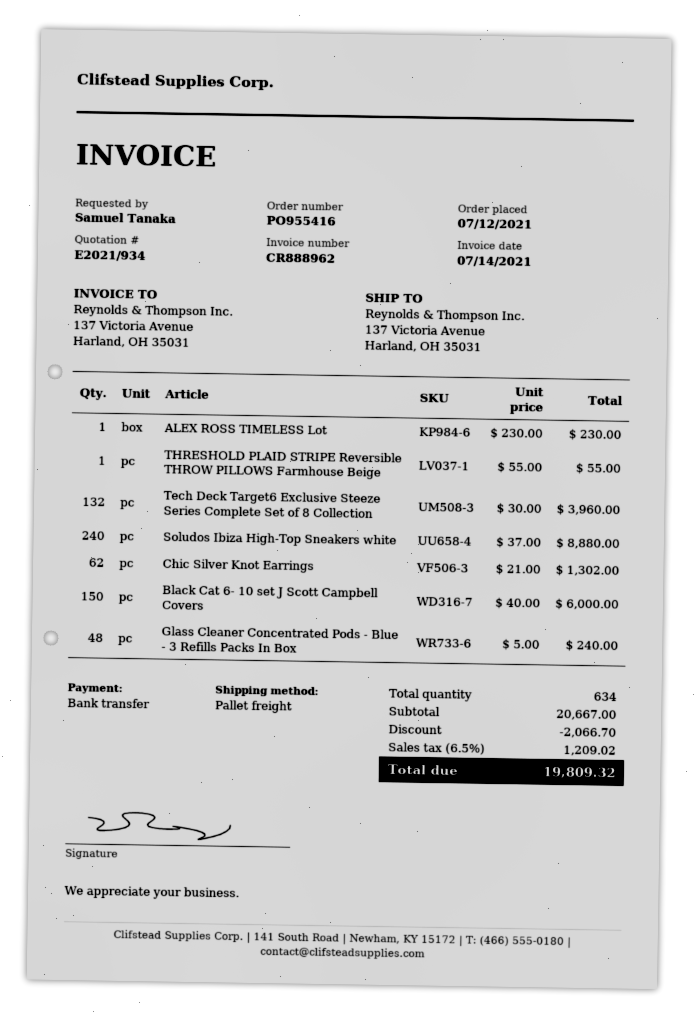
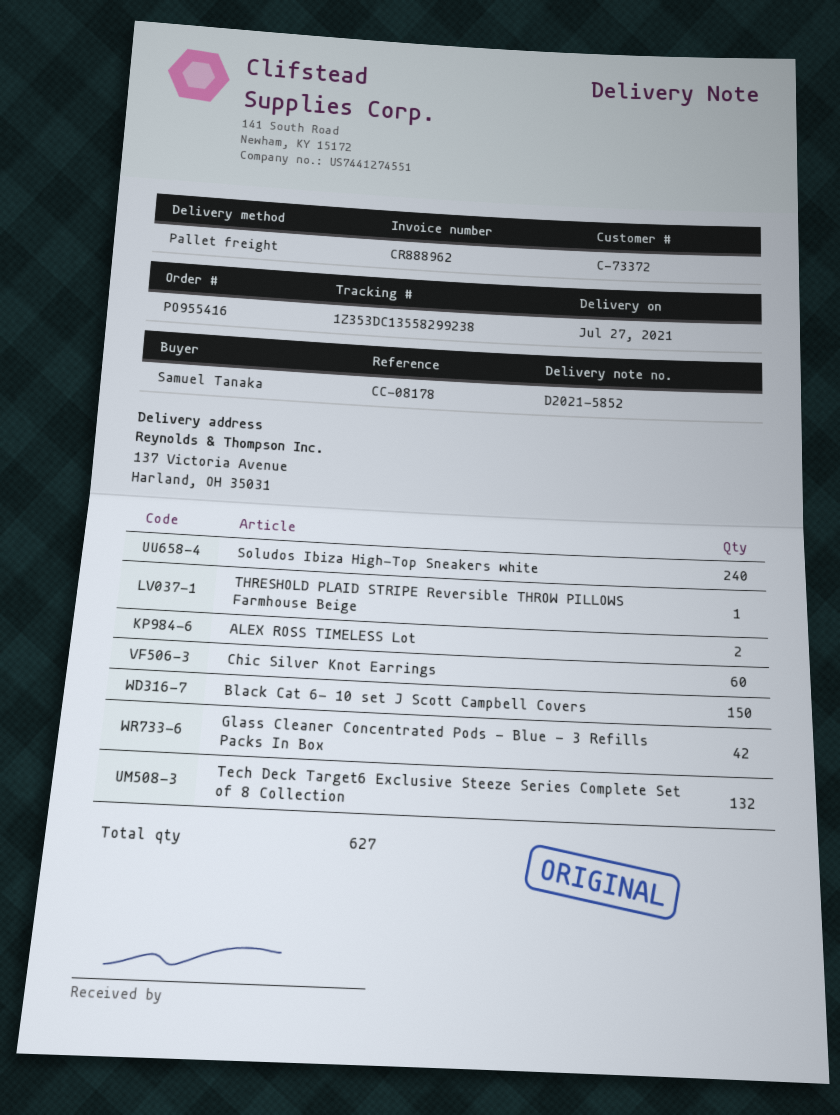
ALEX ROSS TIMELESS Lot: 1 -> 2
Chic Silver Knot Earrings: 62 -> 60
Glass Cleaner Concentrated Pods - Blue - 3 Refills Packs In Box: 48 -> 42
total quantity: 634 -> 627

